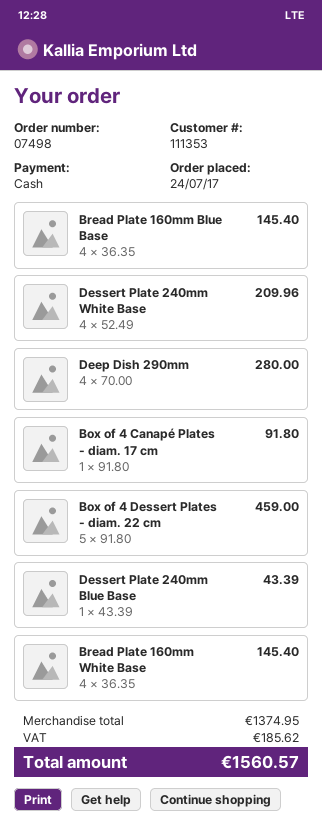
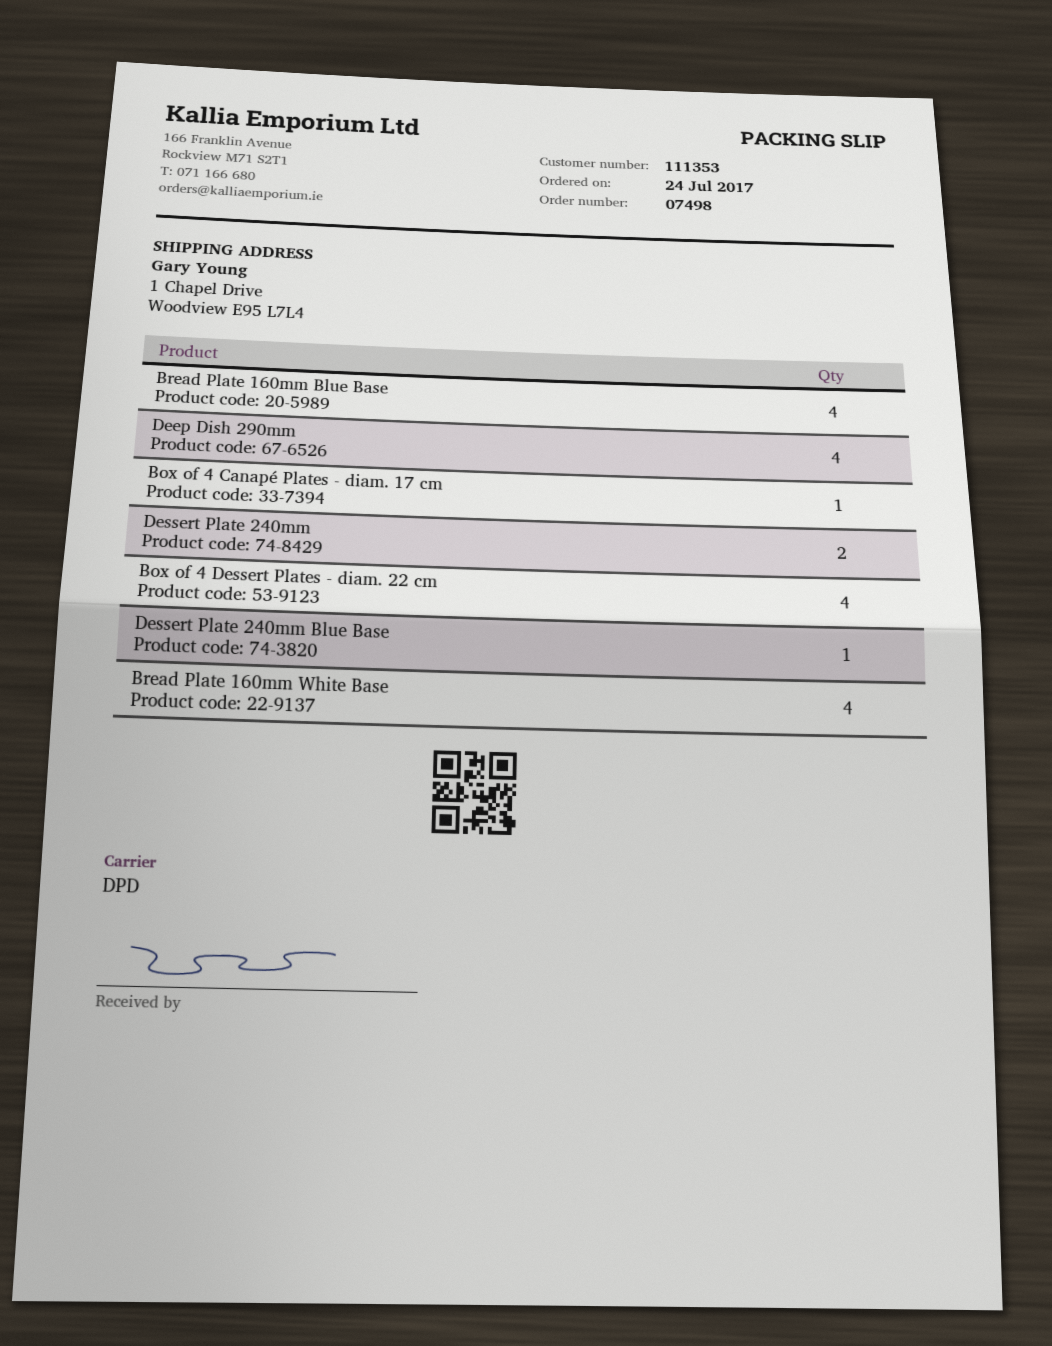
Dessert Plate 240mm White Base: 4 -> none
Box of 4 Dessert Plates - diam. 22 cm: 5 -> 4
Dessert Plate 240mm: none -> 2

